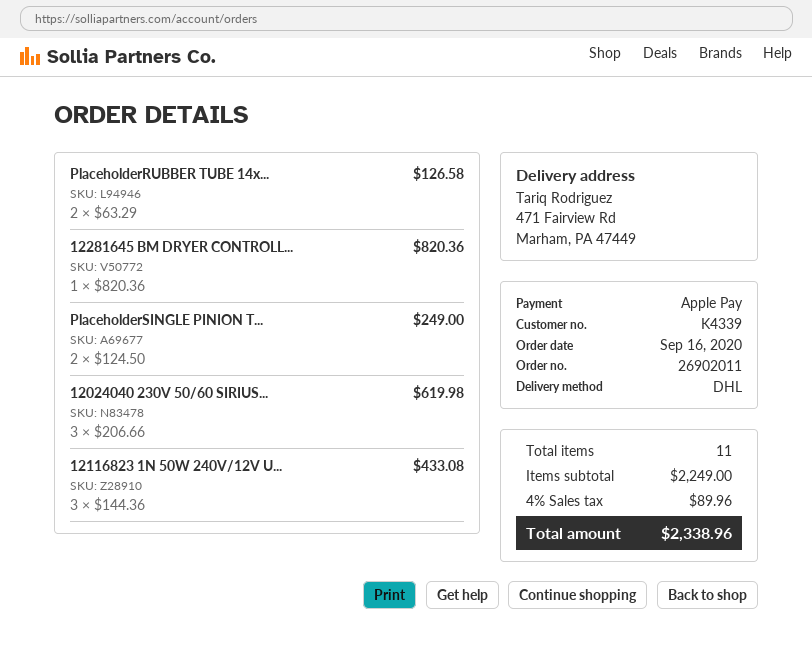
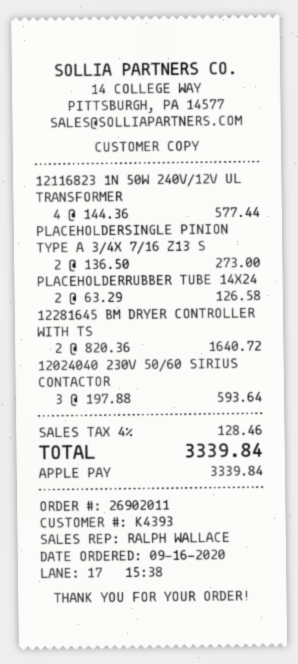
customer number: K4339 -> K4393
12281645 BM DRYER CONTROLL...: 1 x 820.36 = 820.36 -> 2 x 820.36 = 1640.72
PlaceholderSINGLE PINION T...: 2 x 124.50 = 249.00 -> 2 x 136.50 = 273.00
12024040 230V 50/60 SIRIUS...: 3 x 206.66 = 619.98 -> 3 x 197.88 = 593.64
12116823 1N 50W 240V/12V U...: 3 x 144.36 = 433.08 -> 4 x 144.36 = 577.44
tax: 4% = 89.96 -> 4% = 128.46
total: 2338.96 -> 3339.84

